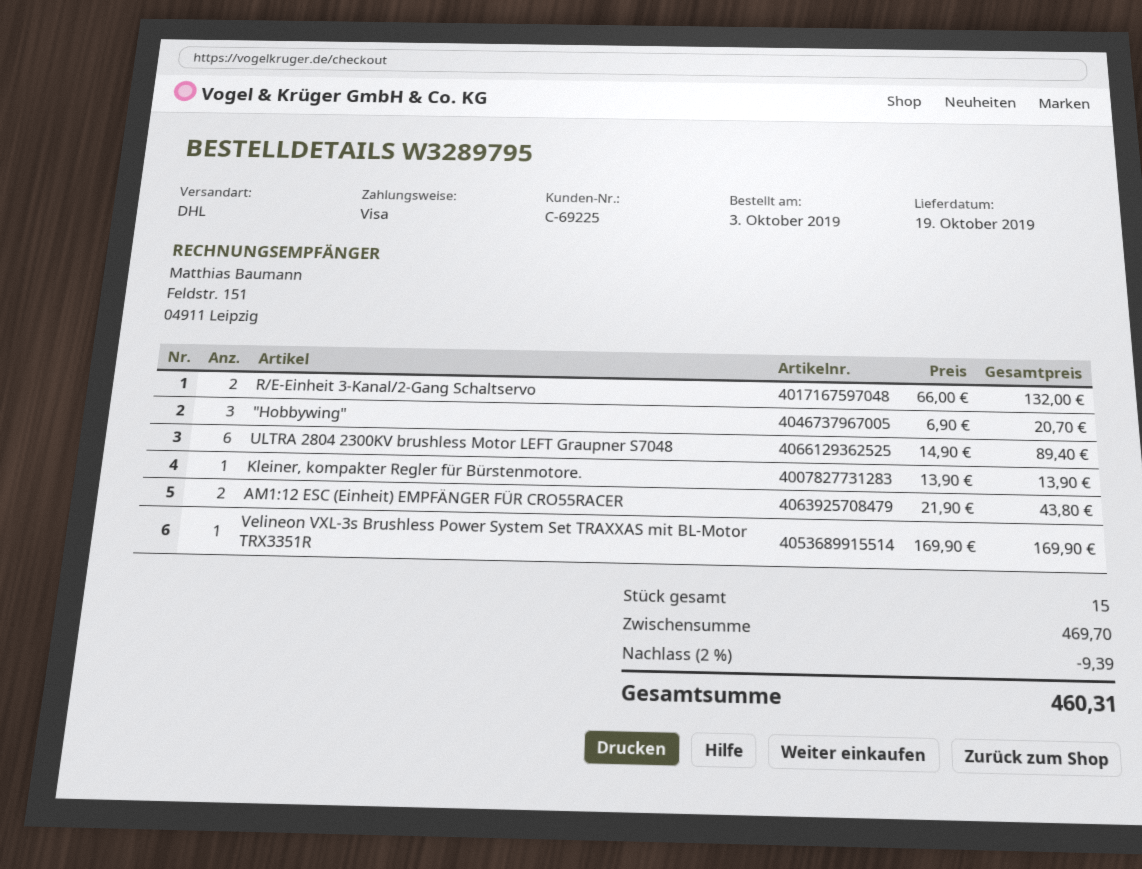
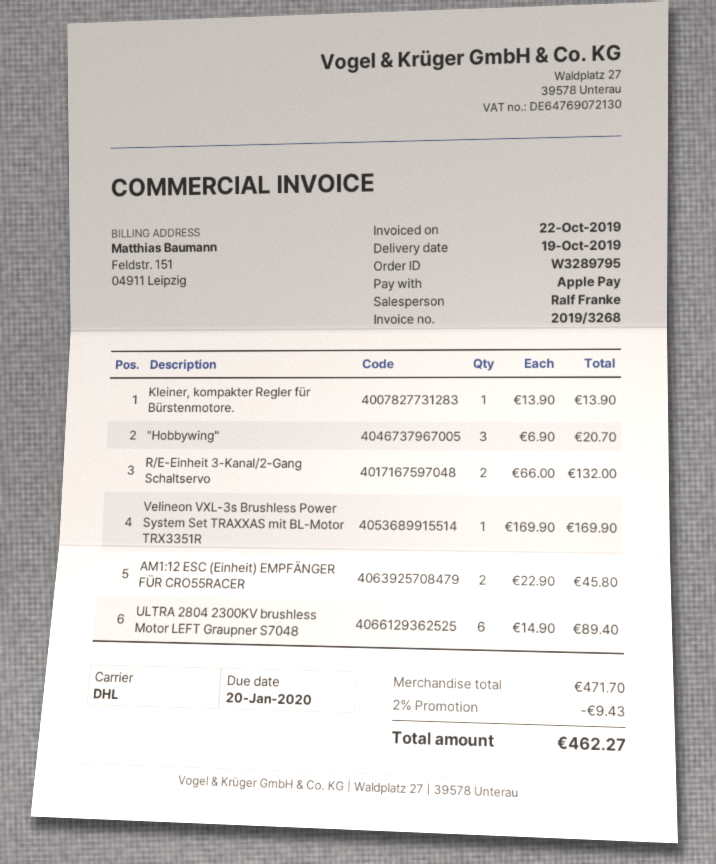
payment method: Visa -> Apple Pay
AM1:12 ESC (Einheit) EMPFÄNGER FÜR CRO55RACER: 2 x 21.90 = 43.80 -> 2 x 22.90 = 45.80
subtotal: 469.70 -> 471.70
discount: 2% = 9.39 -> 2% = 9.43
total: 460.31 -> 462.27

